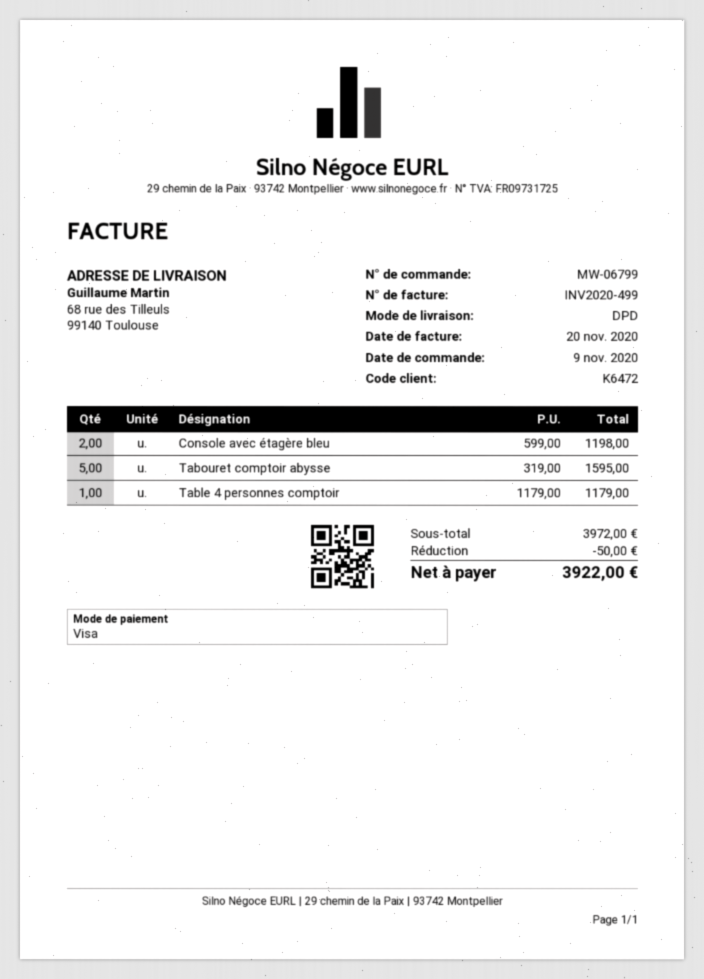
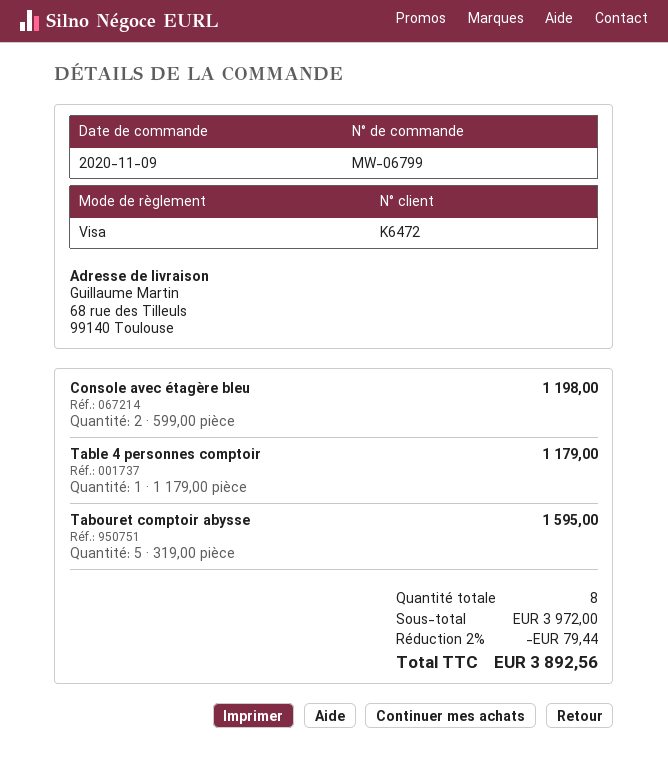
discount: 50.00 -> 79.44
total: 3922.00 -> 3892.56

